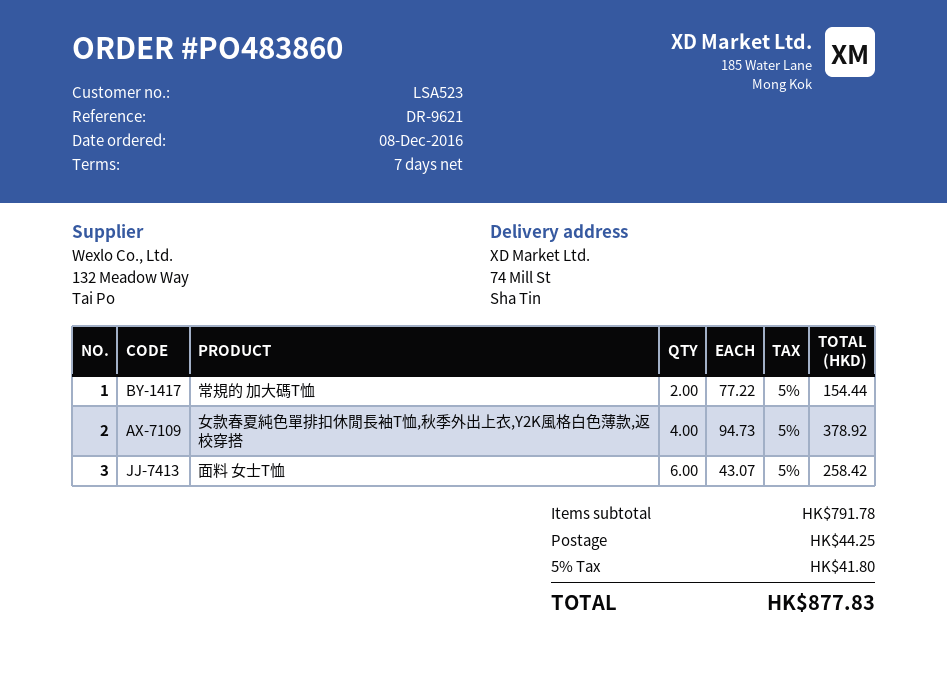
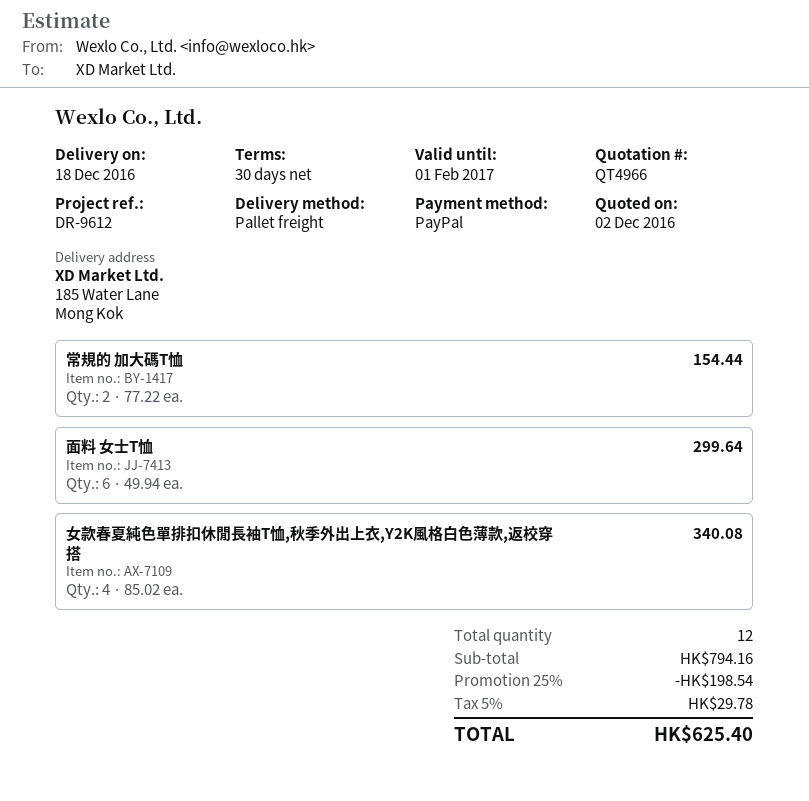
payment terms: 7 days -> 30 days
reference: DR-9621 -> DR-9612
ship to: 74 Mill St, Sha Tin -> 185 Water Lane, Mong Kok
女款春夏純色單排扣休閒長袖T恤,秋季外出上衣,Y2K風格白色薄款,返校穿搭: 4 x 94.73 = 378.92 -> 4 x 85.02 = 340.08
面料 女士T恤: 6 x 43.07 = 258.42 -> 6 x 49.94 = 299.64
subtotal: 791.78 -> 794.16
discount: none -> 25% = 198.54
shipping: 44.25 -> none
tax: 5% = 41.80 -> 5% = 29.78
total: 877.83 -> 625.40

